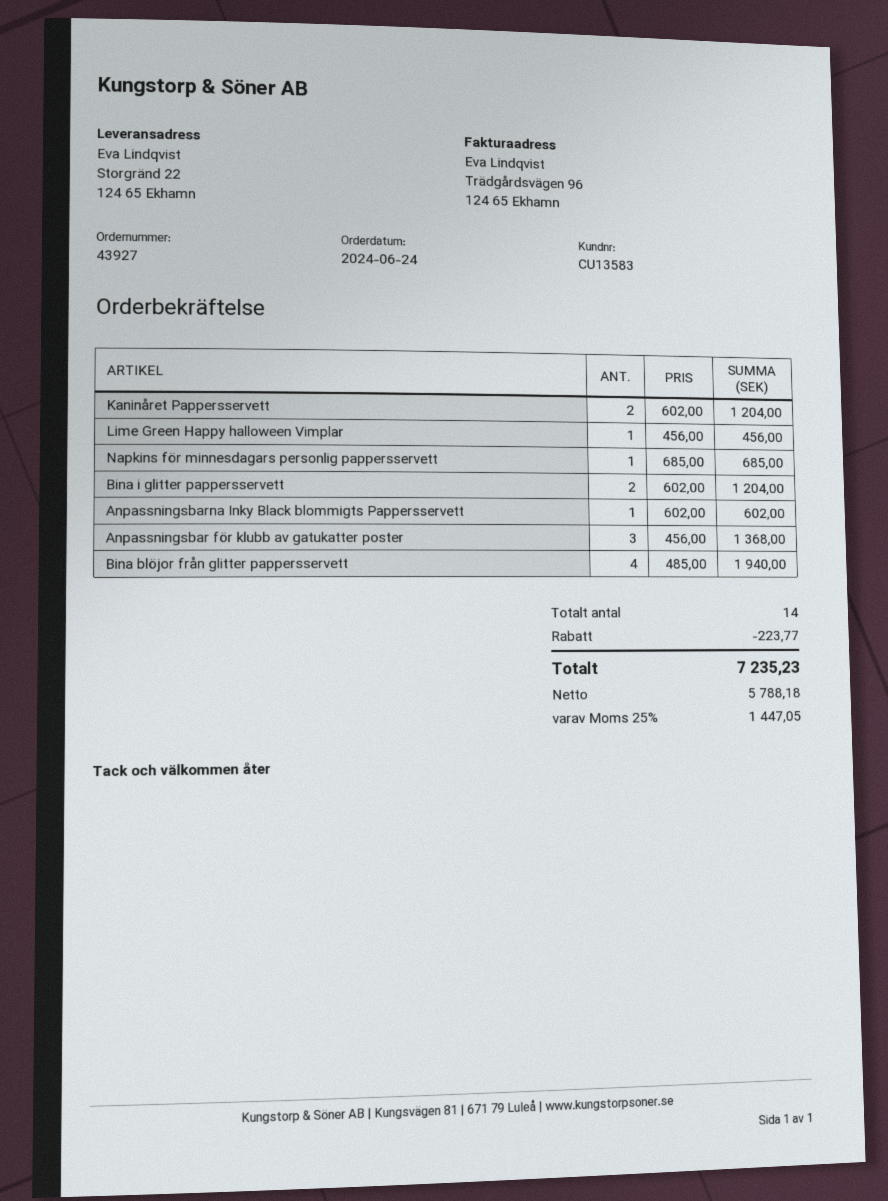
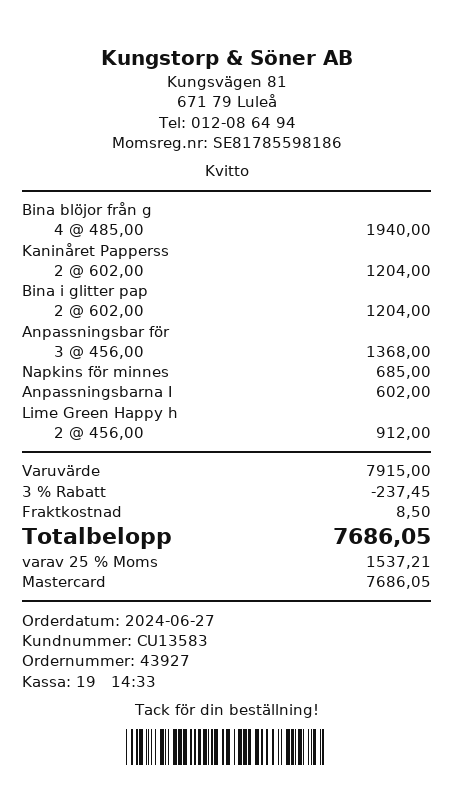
order date: 2024-06-24 -> 2024-06-27
Lime Green Happy halloween Vimplar: 1 x 456.00 = 456.00 -> 2 x 456.00 = 912.00
discount: 223.77 -> 237.45
shipping: none -> 8.50
tax: 25% = 1447.05 -> 25% = 1537.21
total: 7235.23 -> 7686.05

